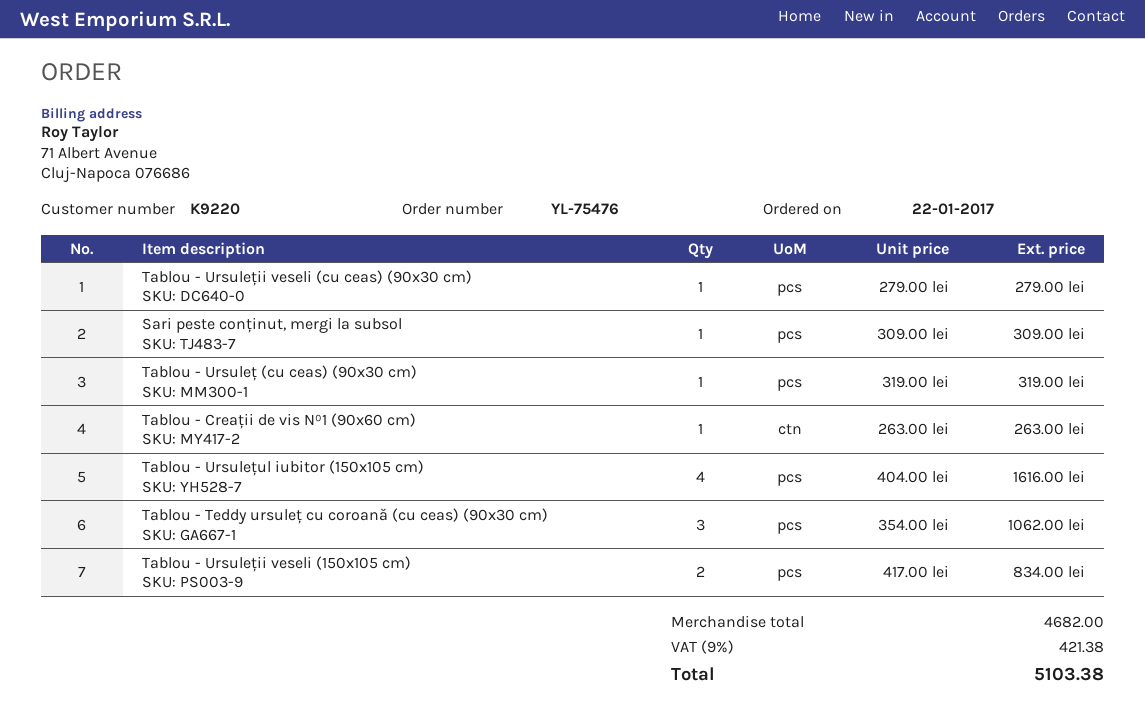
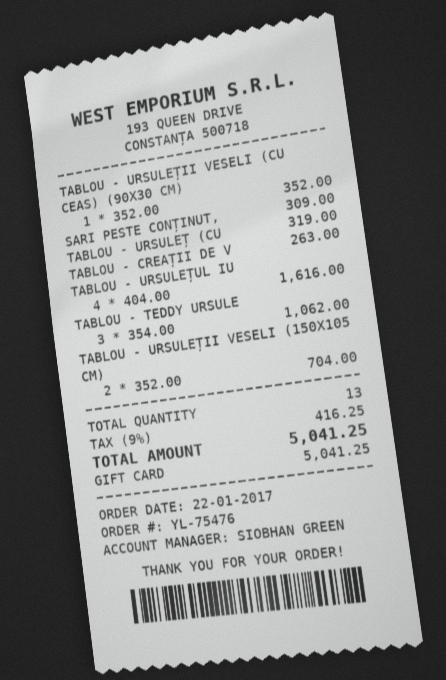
Tablou - Ursuleții veseli (cu ceas) (90x30 cm): 1 x 279.00 = 279.00 -> 1 x 352.00 = 352.00
Tablou - Ursuleții veseli (150x105 cm): 2 x 417.00 = 834.00 -> 2 x 352.00 = 704.00
tax: 9% = 421.38 -> 9% = 416.25
total: 5103.38 -> 5041.25

